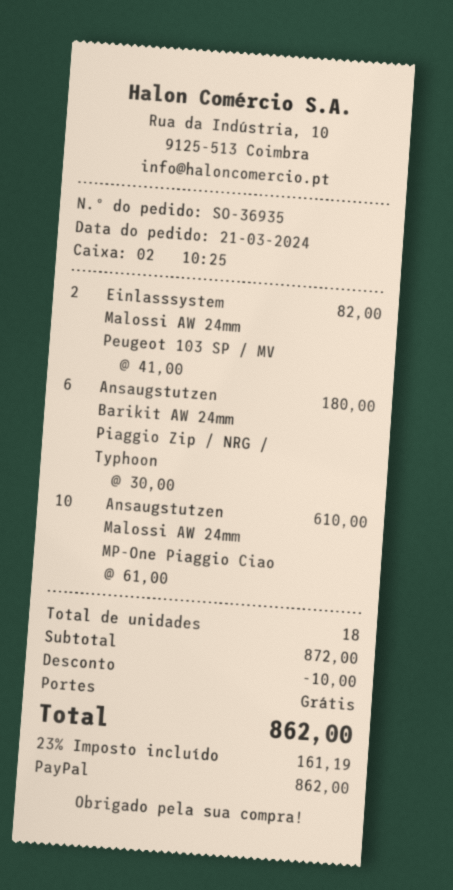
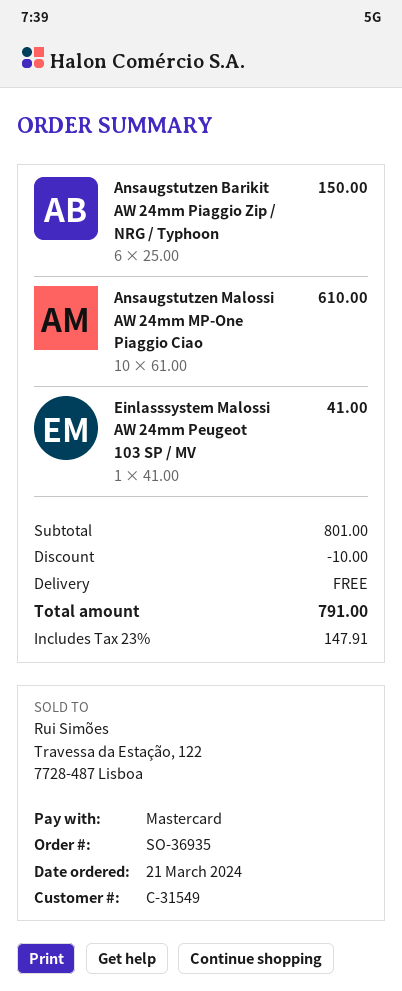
payment method: PayPal -> Mastercard
Einlasssystem Malossi AW 24mm Peugeot 103 SP / MV: 2 x 41.00 = 82.00 -> 1 x 41.00 = 41.00
Ansaugstutzen Barikit AW 24mm Piaggio Zip / NRG / Typhoon: 6 x 30.00 = 180.00 -> 6 x 25.00 = 150.00
subtotal: 872.00 -> 801.00
tax: 23% = 161.19 -> 23% = 147.91
total: 862.00 -> 791.00

